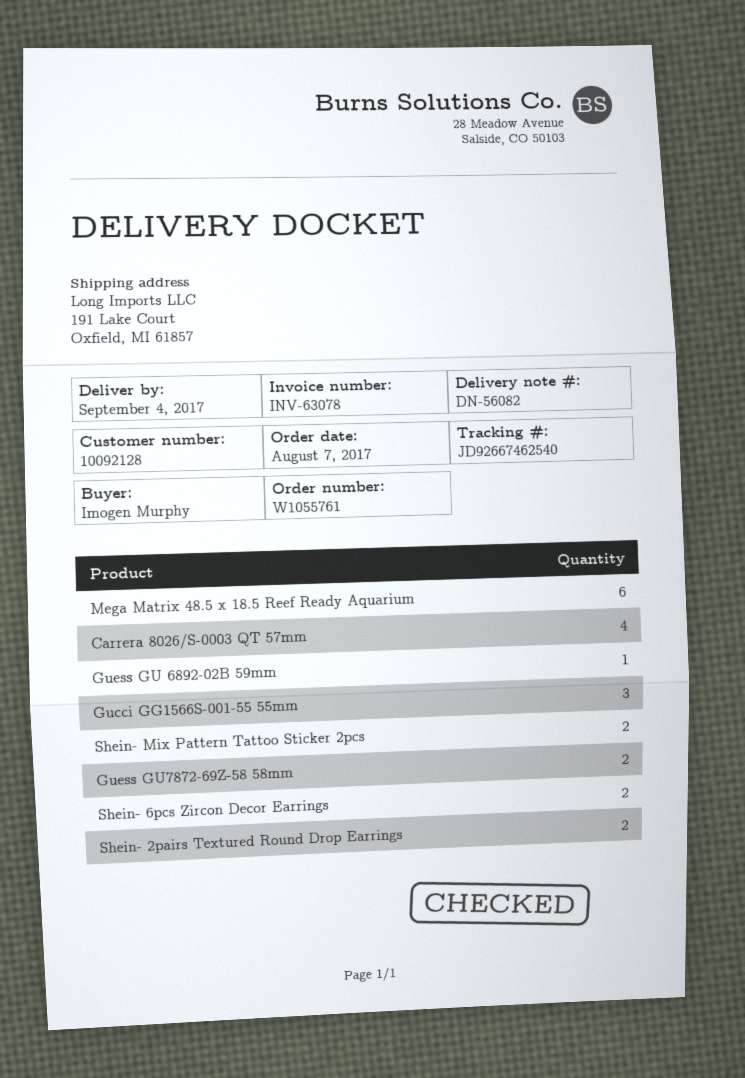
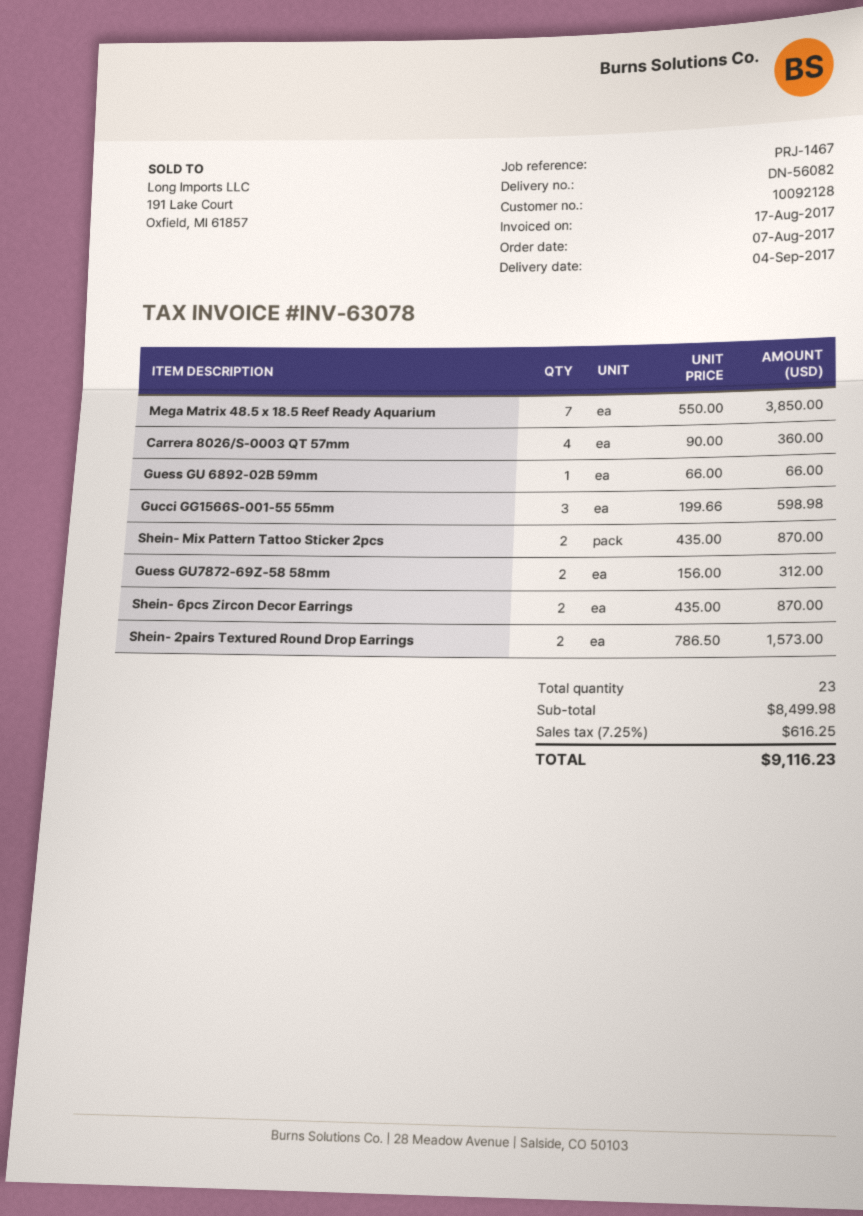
Mega Matrix 48.5 x 18.5 Reef Ready Aquarium: 6 -> 7

